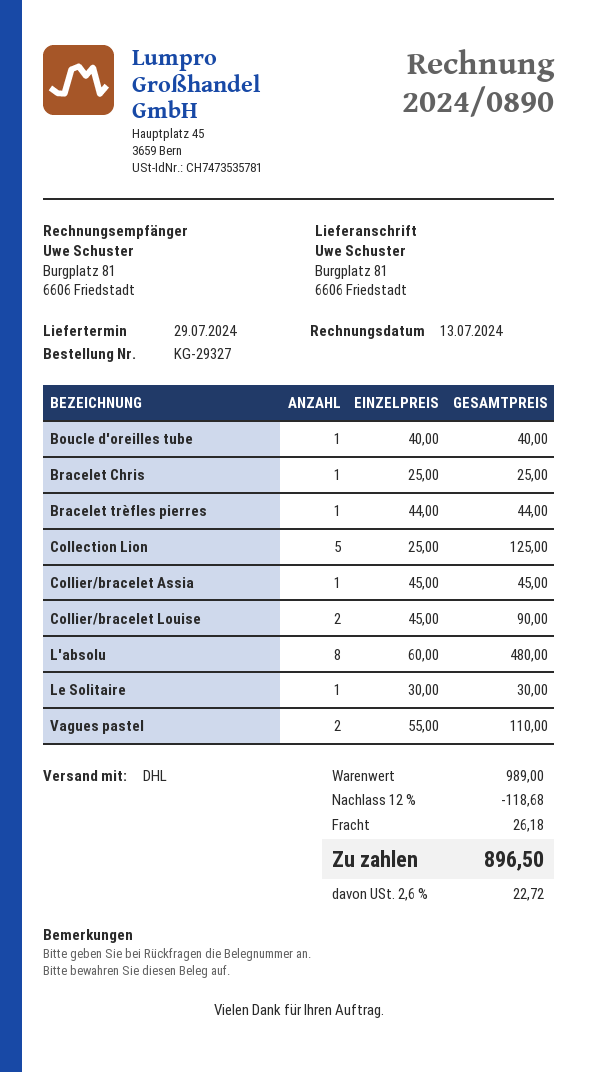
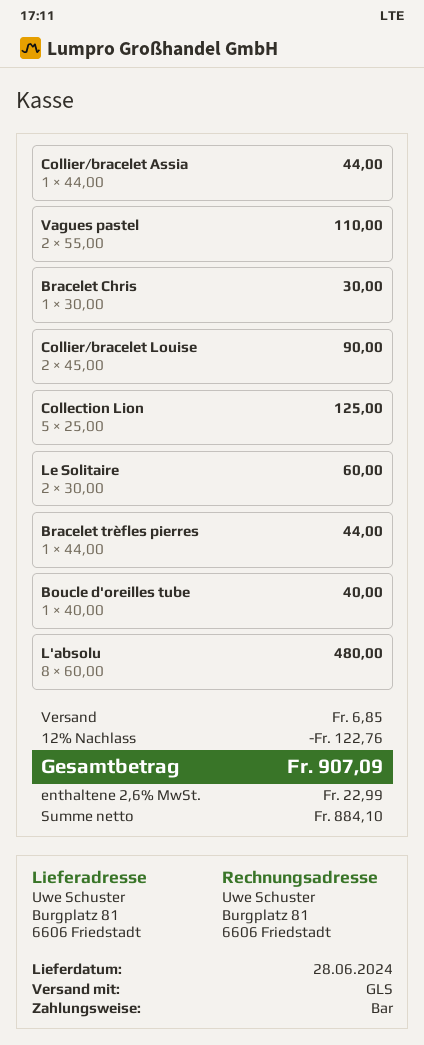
delivery date: 2024-07-29 -> 2024-06-28
shipping method: DHL -> GLS
Bracelet Chris: 1 x 25.00 = 25.00 -> 1 x 30.00 = 30.00
Collier/bracelet Assia: 1 x 45.00 = 45.00 -> 1 x 44.00 = 44.00
Le Solitaire: 1 x 30.00 = 30.00 -> 2 x 30.00 = 60.00
discount: 12% = 118.68 -> 12% = 122.76
shipping: 26.18 -> 6.85
tax: 2.6% = 22.72 -> 2.6% = 22.99
total: 896.50 -> 907.09

